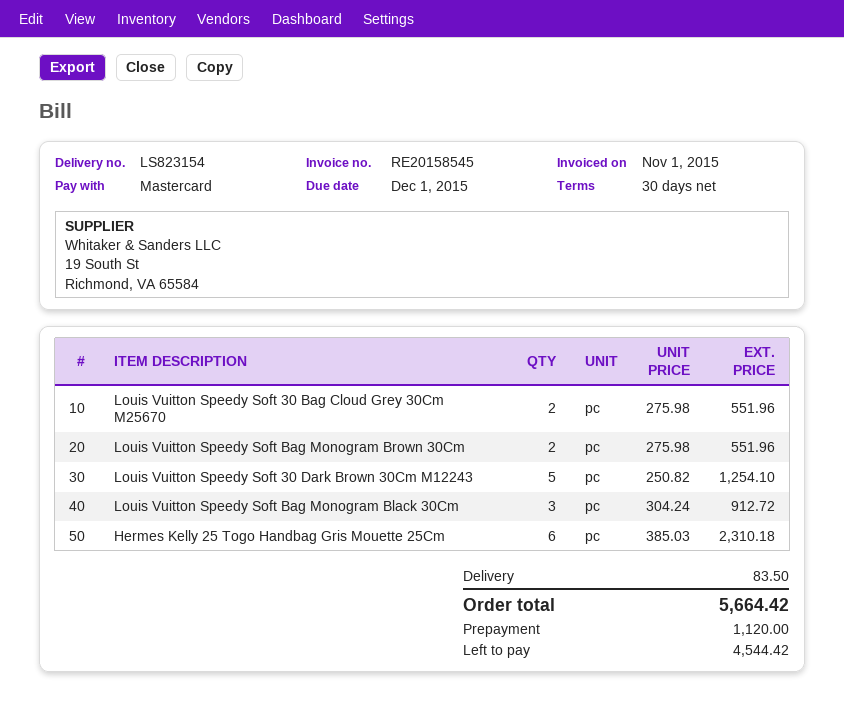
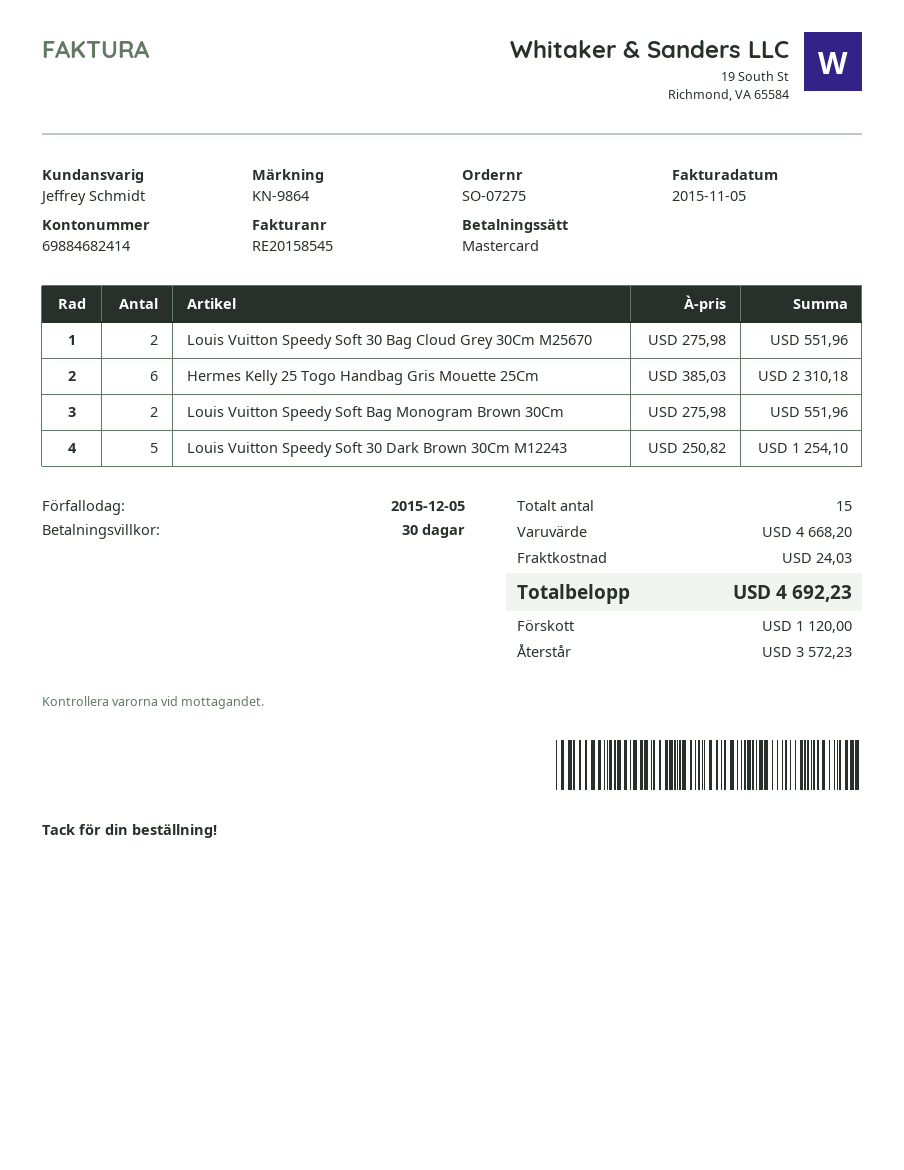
invoice date: 2015-11-01 -> 2015-11-05
due date: 2015-12-01 -> 2015-12-05
Louis Vuitton Speedy Soft Bag Monogram Black 30Cm: 3 x 304.24 = 912.72 -> none
shipping: 83.50 -> 24.03
total: 5664.42 -> 4692.23
balance: 4544.42 -> 3572.23

